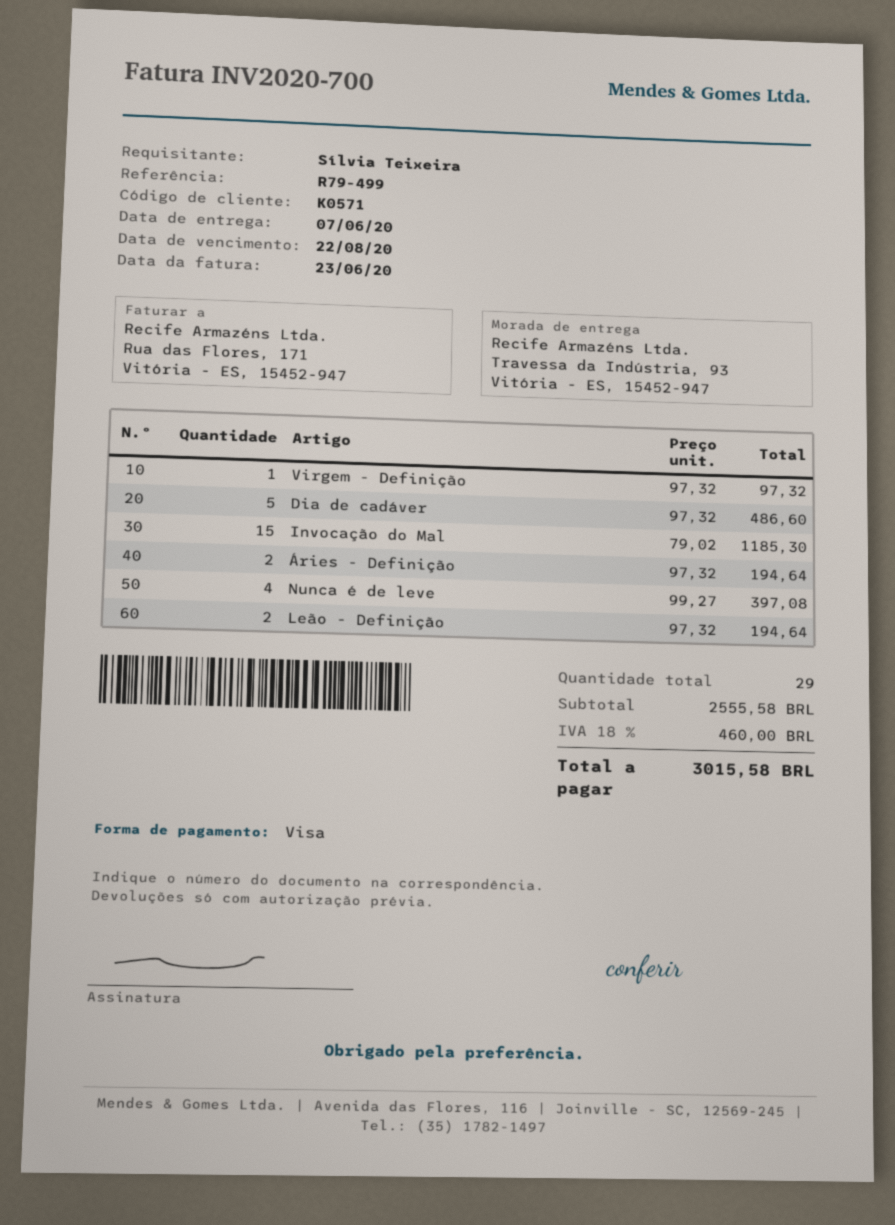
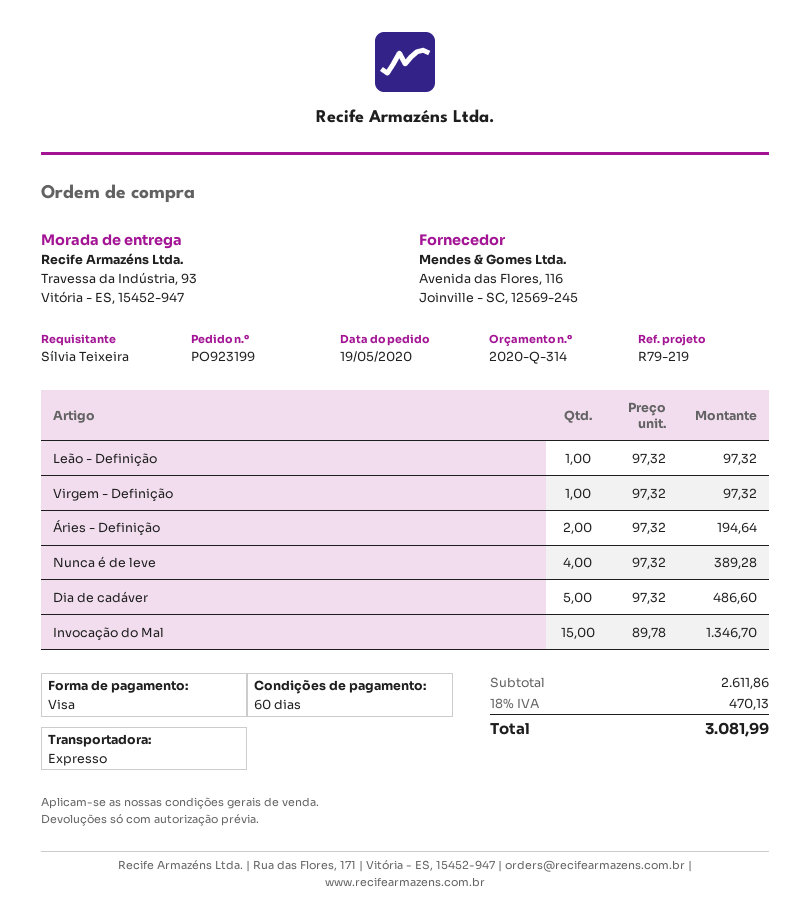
reference: R79-499 -> R79-219
Invocação do Mal: 15 x 79.02 = 1185.30 -> 15 x 89.78 = 1346.70
Nunca é de leve: 4 x 99.27 = 397.08 -> 4 x 97.32 = 389.28
Leão - Definição: 2 x 97.32 = 194.64 -> 1 x 97.32 = 97.32
subtotal: 2555.58 -> 2611.86
tax: 18% = 460.00 -> 18% = 470.13
total: 3015.58 -> 3081.99

